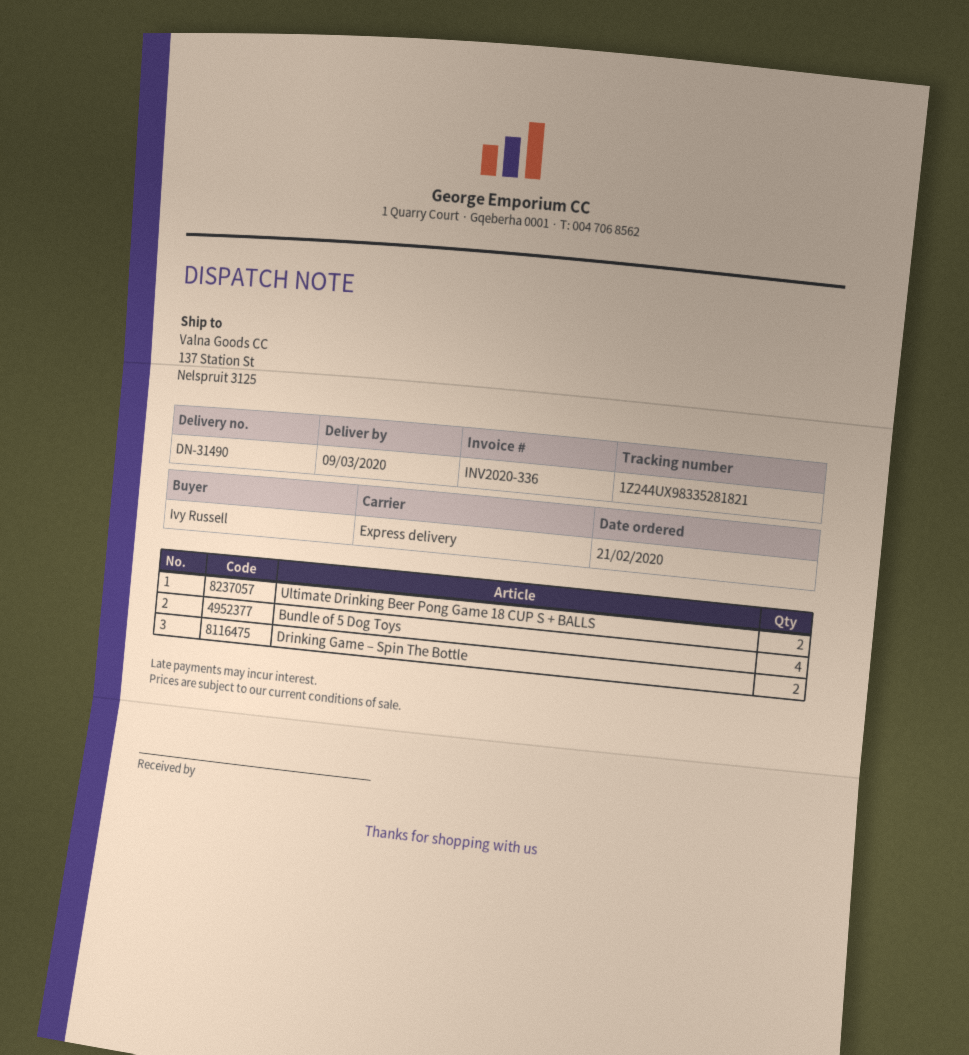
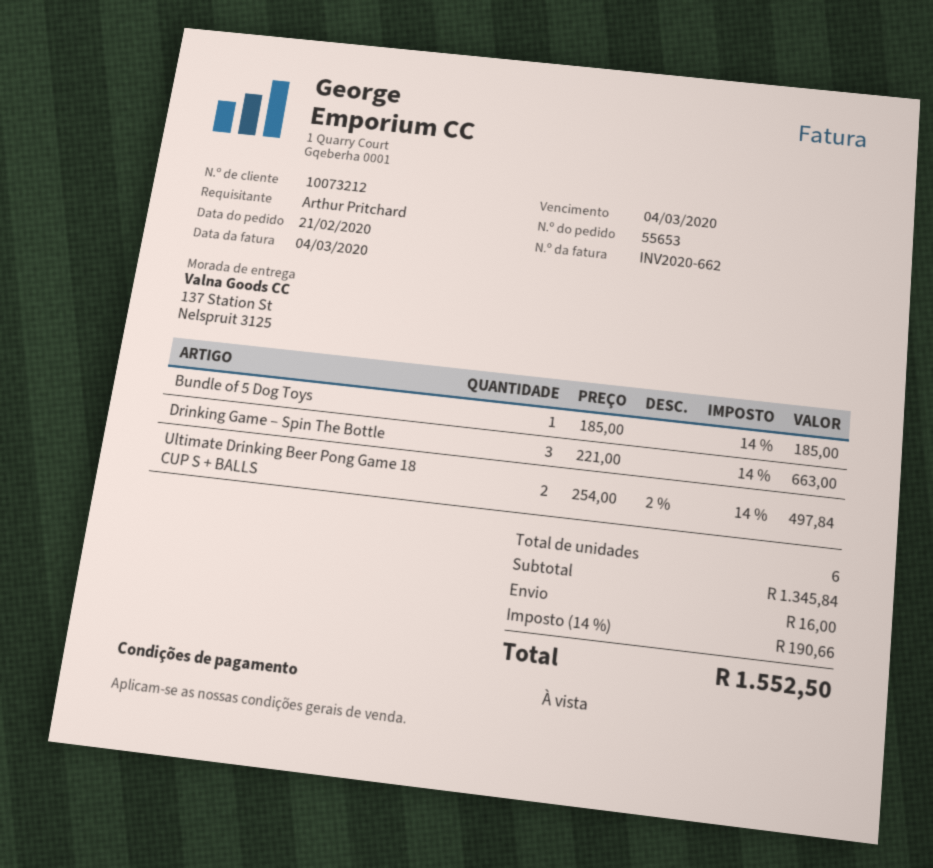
invoice number: INV2020-336 -> INV2020-662
ordered by: Ivy Russell -> Arthur Pritchard
Bundle of 5 Dog Toys: 4 -> 1
Drinking Game – Spin The Bottle: 2 -> 3

